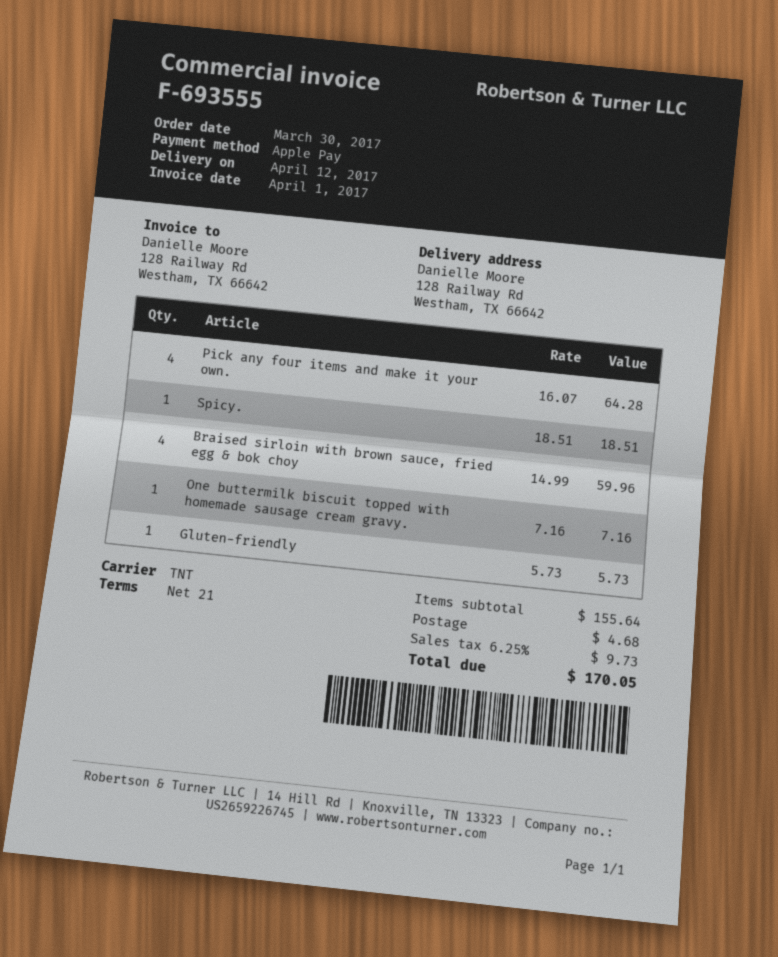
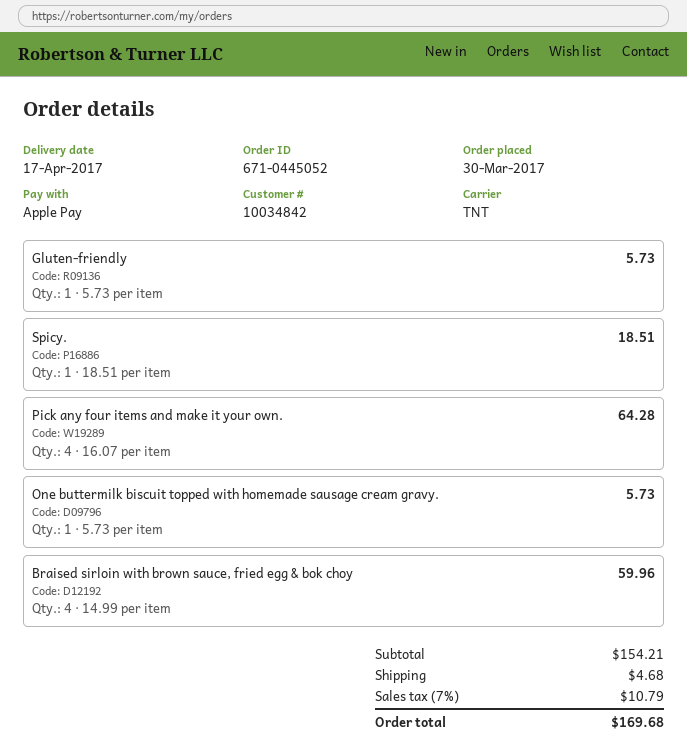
delivery date: 2017-04-12 -> 2017-04-17
One buttermilk biscuit topped with homemade sausage cream gravy.: 1 x 7.16 = 7.16 -> 1 x 5.73 = 5.73
subtotal: 155.64 -> 154.21
tax: 6.25% = 9.73 -> 7% = 10.79
total: 170.05 -> 169.68

